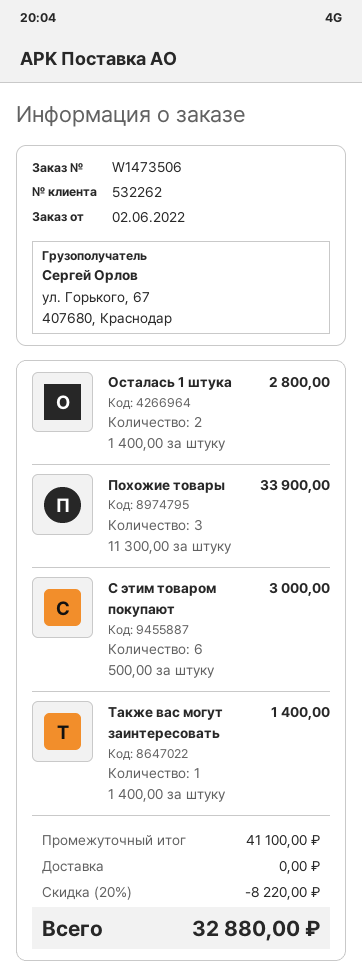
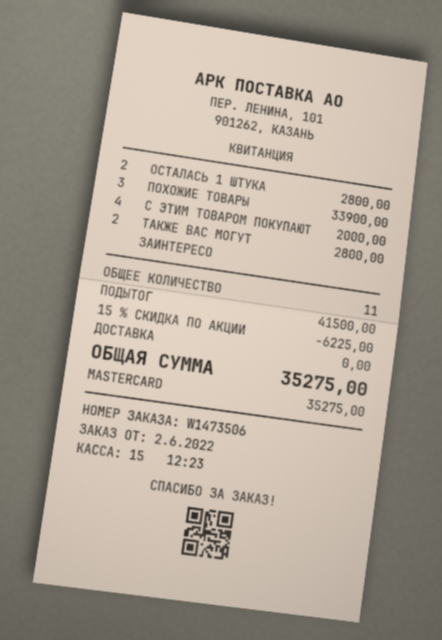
С этим товаром покупают: 6 for 3000.00 -> 4 for 2000.00
Также вас могут заинтересовать: 1 for 1400.00 -> 2 for 2800.00
subtotal: 41100.00 -> 41500.00
discount: 20% = 8220.00 -> 15% = 6225.00
total: 32880.00 -> 35275.00

